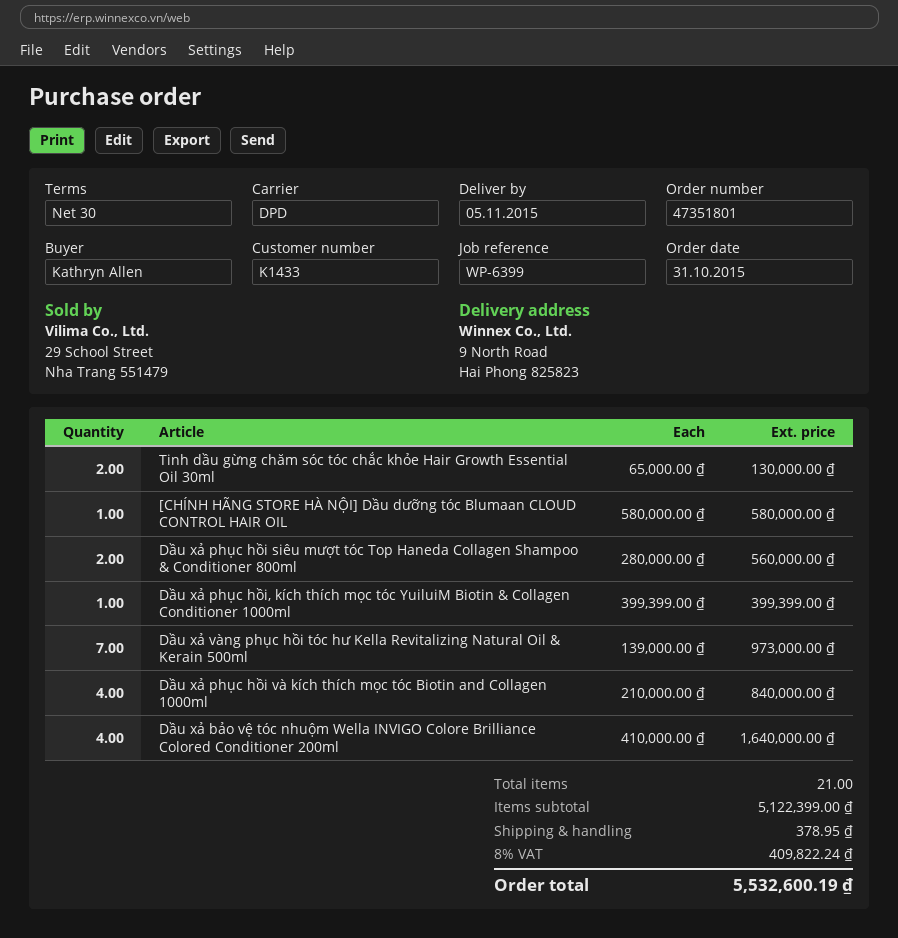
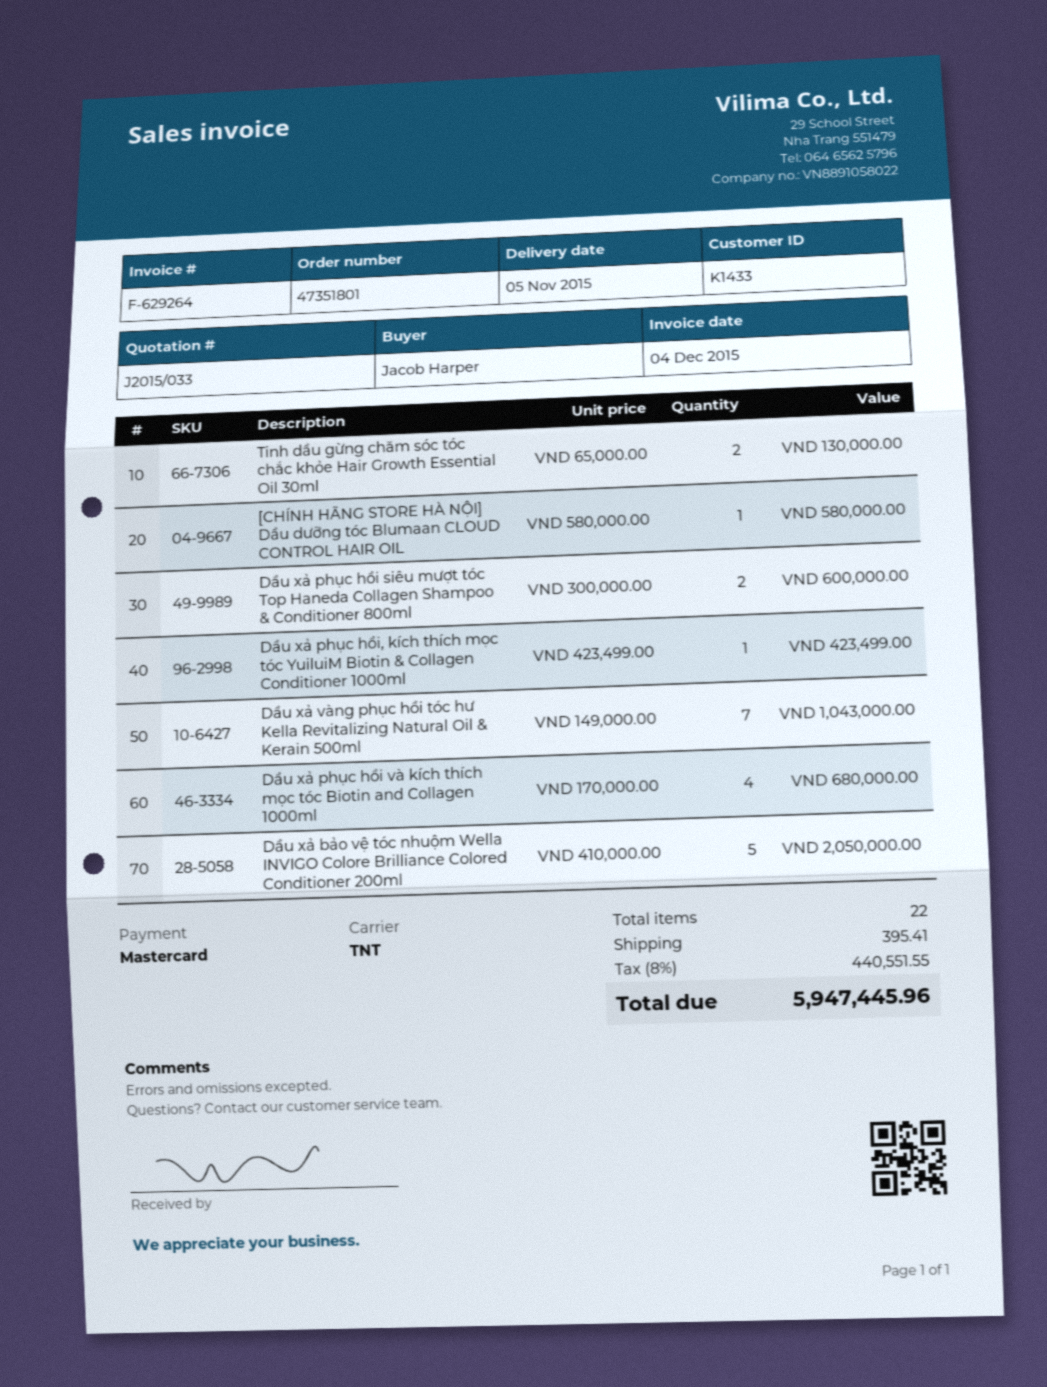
ordered by: Kathryn Allen -> Jacob Harper
shipping method: DPD -> TNT
Dầu xả phục hồi siêu mượt tóc Top Haneda Collagen Shampoo & Conditioner 800ml: 2 x 280000.00 = 560000.00 -> 2 x 300000.00 = 600000.00
Dầu xả phục hồi, kích thích mọc tóc YuiluiM Biotin & Collagen Conditioner 1000ml: 1 x 399399.00 = 399399.00 -> 1 x 423499.00 = 423499.00
Dầu xả vàng phục hồi tóc hư Kella Revitalizing Natural Oil & Kerain 500ml: 7 x 139000.00 = 973000.00 -> 7 x 149000.00 = 1043000.00
Dầu xả phục hồi và kích thích mọc tóc Biotin and Collagen 1000ml: 4 x 210000.00 = 840000.00 -> 4 x 170000.00 = 680000.00
Dầu xả bảo vệ tóc nhuộm Wella INVIGO Colore Brilliance Colored Conditioner 200ml: 4 x 410000.00 = 1640000.00 -> 5 x 410000.00 = 2050000.00
total quantity: 21 -> 22
shipping: 378.95 -> 395.41
tax: 8% = 409822.24 -> 8% = 440551.55
total: 5532600.19 -> 5947445.96

